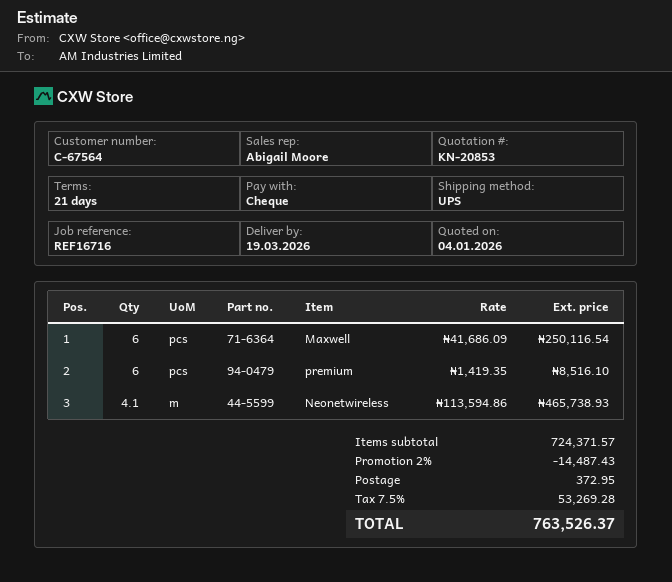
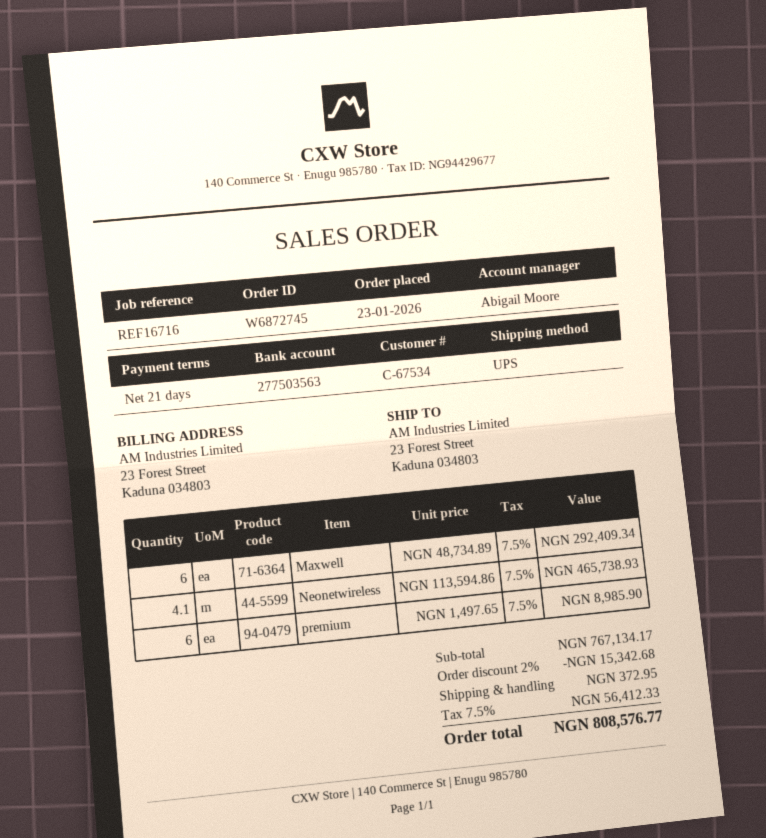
customer number: C-67564 -> C-67534
Maxwell: 6 x 41686.09 = 250116.54 -> 6 x 48734.89 = 292409.34
premium: 6 x 1419.35 = 8516.10 -> 6 x 1497.65 = 8985.90
subtotal: 724371.57 -> 767134.17
discount: 2% = 14487.43 -> 2% = 15342.68
tax: 7.5% = 53269.28 -> 7.5% = 56412.33
total: 763526.37 -> 808576.77

